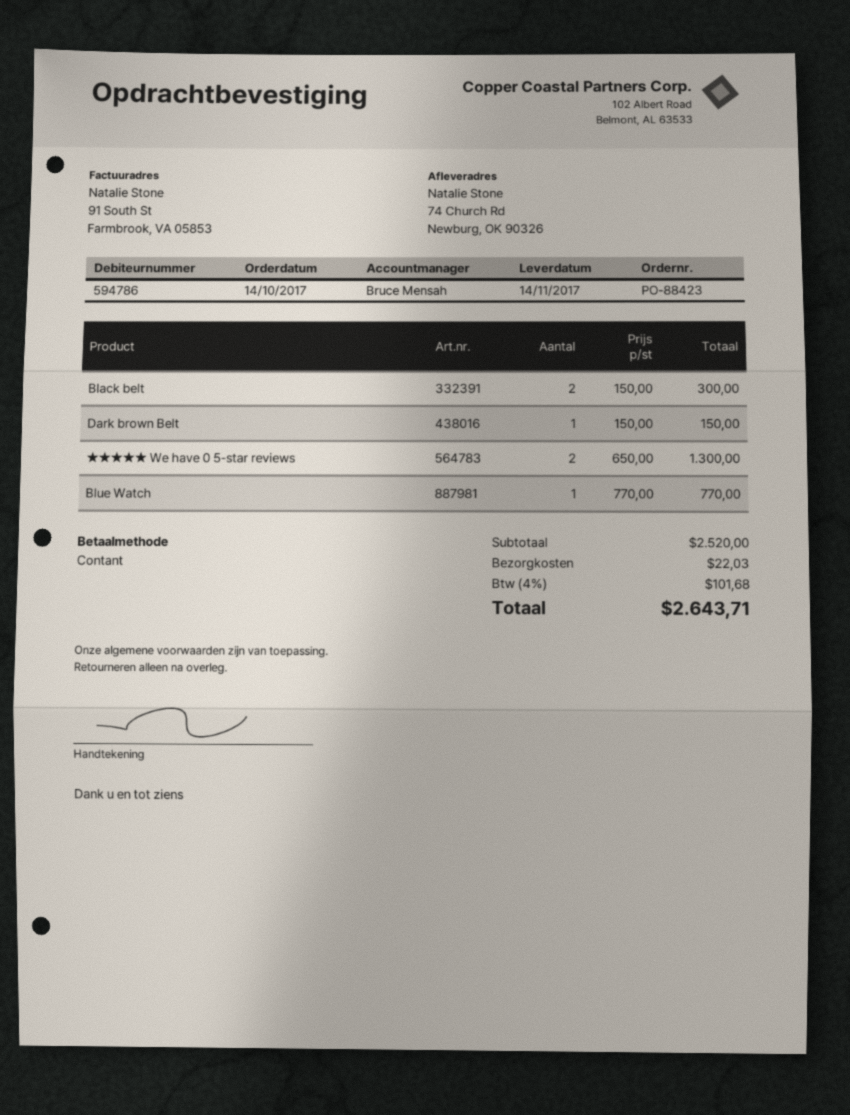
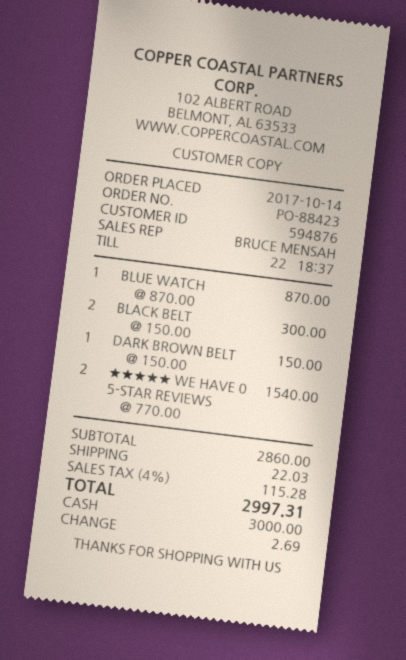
customer number: 594786 -> 594876
★★★★★ We have 0 5-star reviews: 2 x 650.00 = 1300.00 -> 2 x 770.00 = 1540.00
Blue Watch: 1 x 770.00 = 770.00 -> 1 x 870.00 = 870.00
subtotal: 2520.00 -> 2860.00
tax: 4% = 101.68 -> 4% = 115.28
total: 2643.71 -> 2997.31

